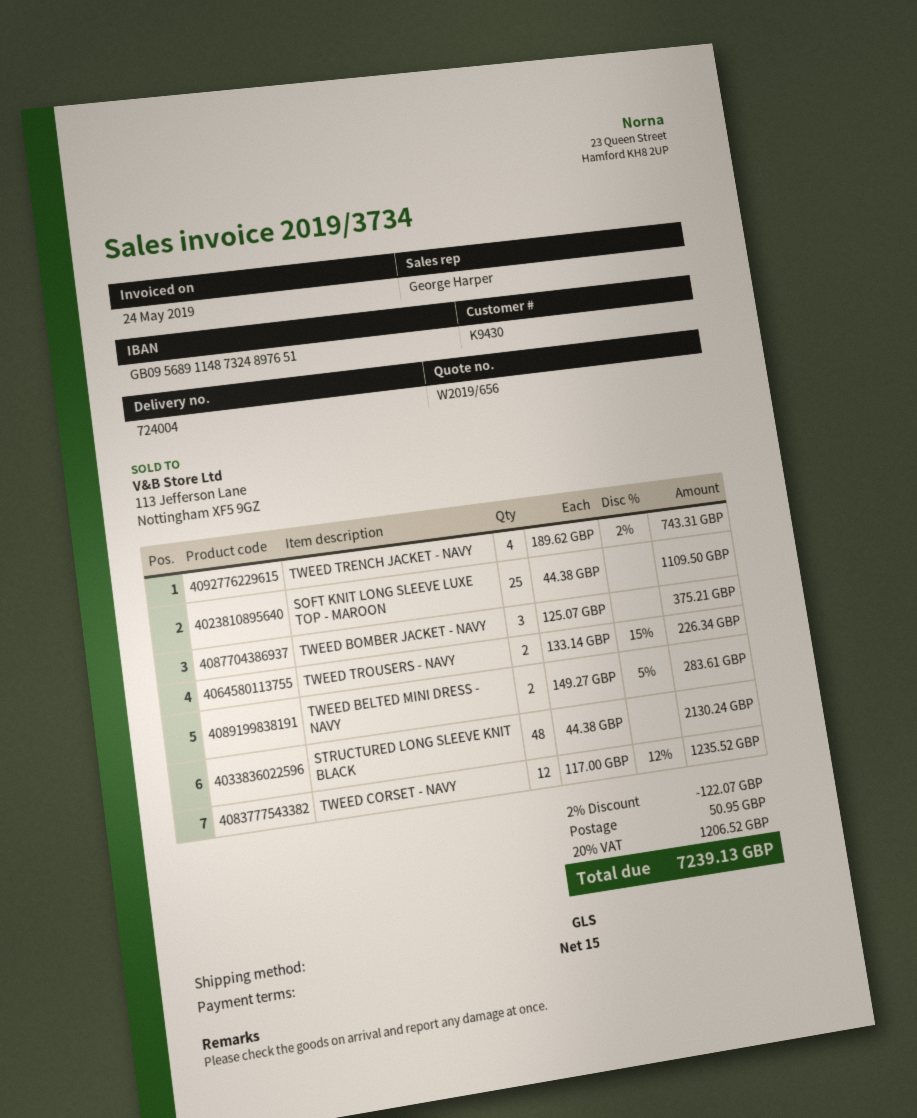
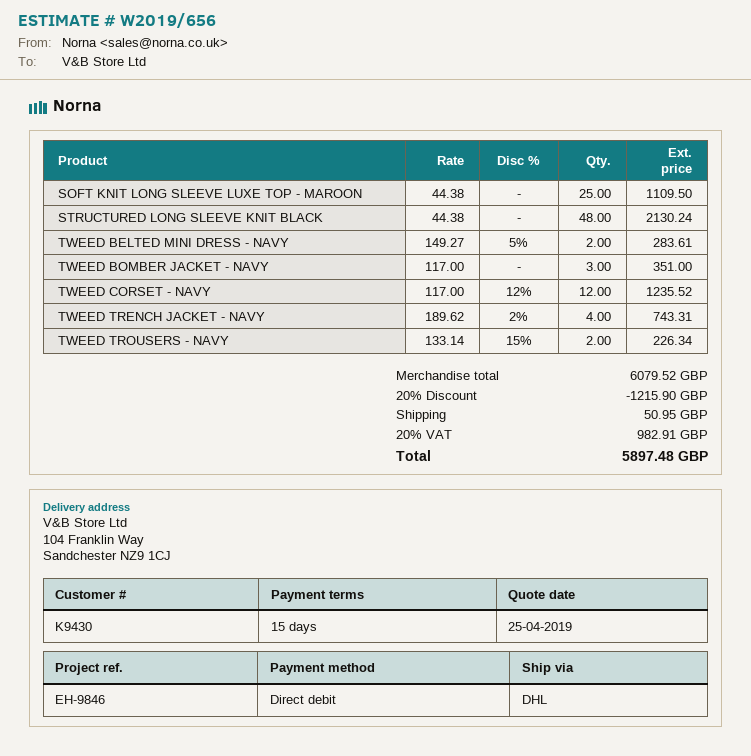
shipping method: GLS -> DHL
TWEED BOMBER JACKET - NAVY: 3 x 125.07 = 375.21 -> 3 x 117.00 = 351.00
discount: 2% = 122.07 -> 20% = 1215.90
tax: 20% = 1206.52 -> 20% = 982.91
total: 7239.13 -> 5897.48

